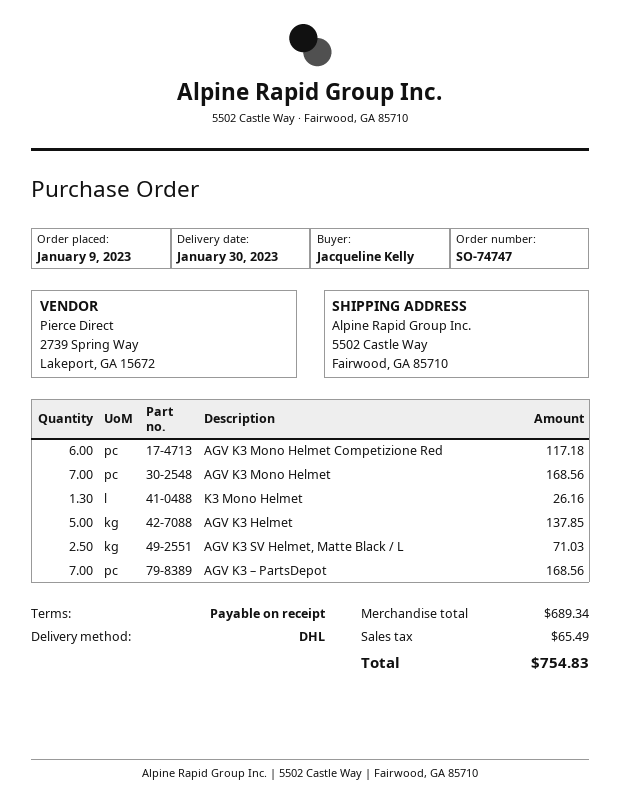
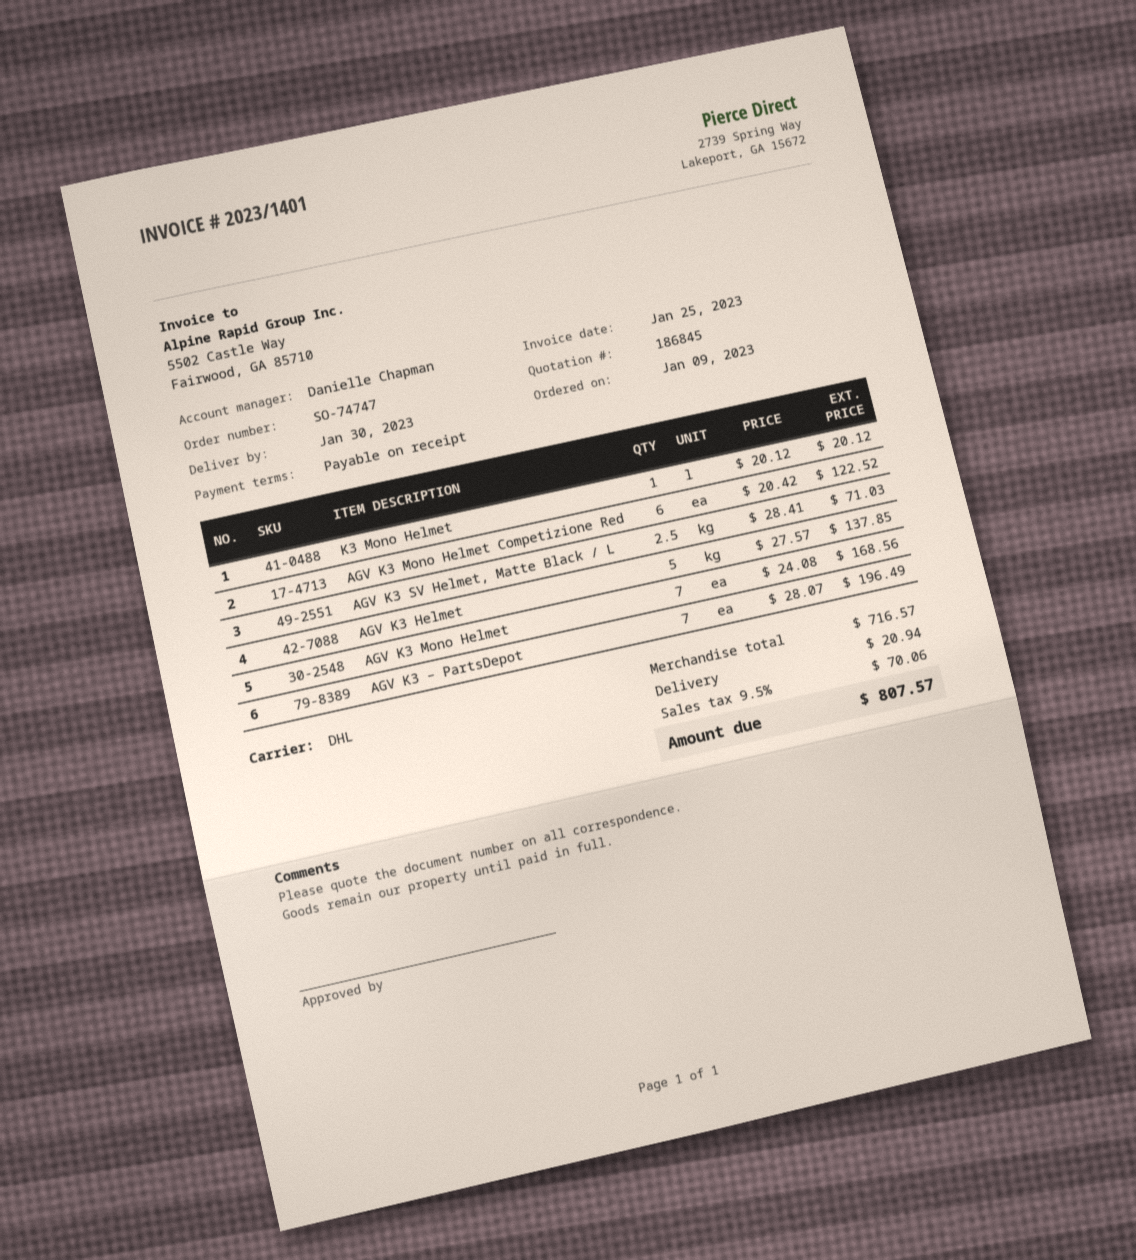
AGV K3 Mono Helmet Competizione Red: 6 for 117.18 -> 6 for 122.52
K3 Mono Helmet: 1.3 for 26.16 -> 1 for 20.12
AGV K3 – PartsDepot: 7 for 168.56 -> 7 for 196.49
subtotal: 689.34 -> 716.57
shipping: none -> 20.94
tax: 65.49 -> 70.06
total: 754.83 -> 807.57

